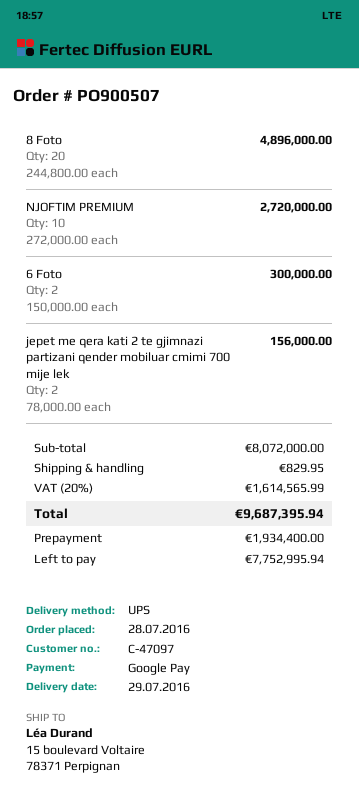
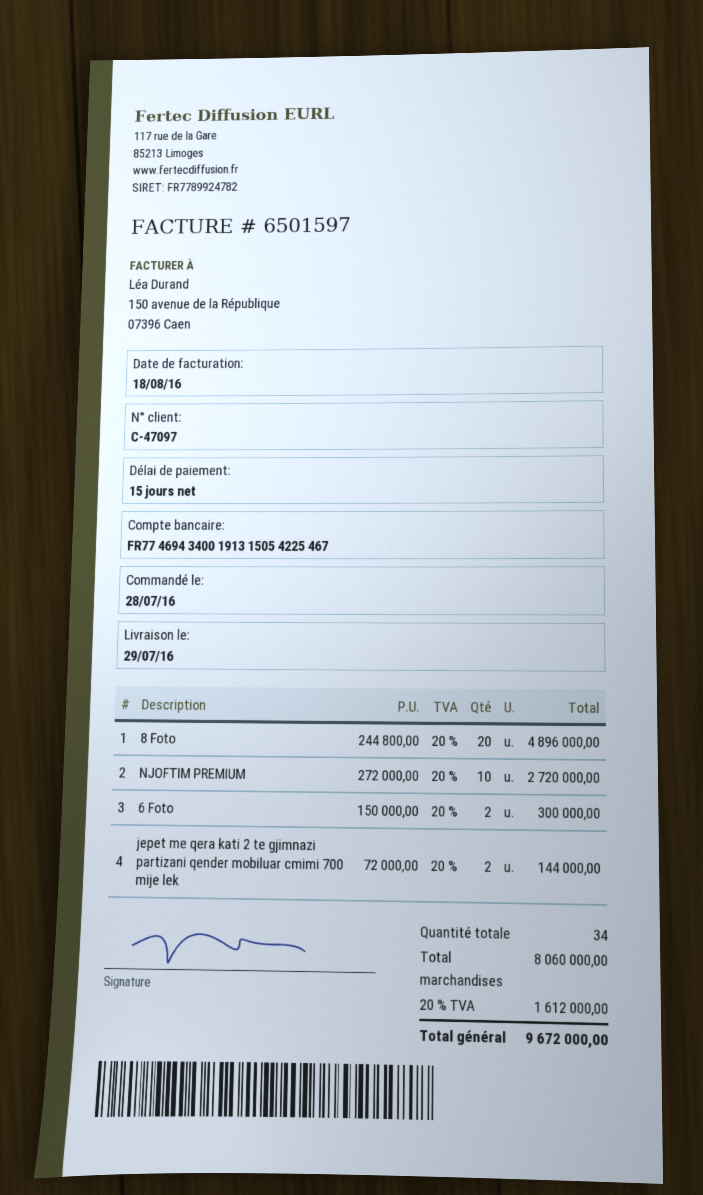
jepet me qera kati 2 te gjimnazi partizani qender mobiluar cmimi 700 mije lek: 2 x 78000.00 = 156000.00 -> 2 x 72000.00 = 144000.00
subtotal: 8072000.00 -> 8060000.00
shipping: 829.95 -> none
tax: 20% = 1614565.99 -> 20% = 1612000.00
total: 9687395.94 -> 9672000.00

